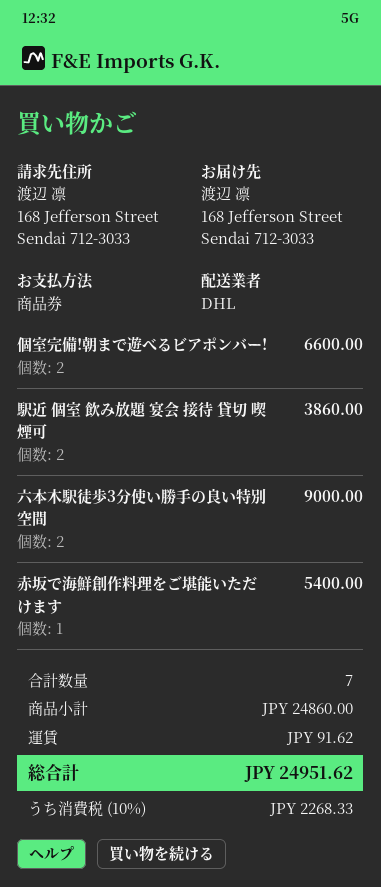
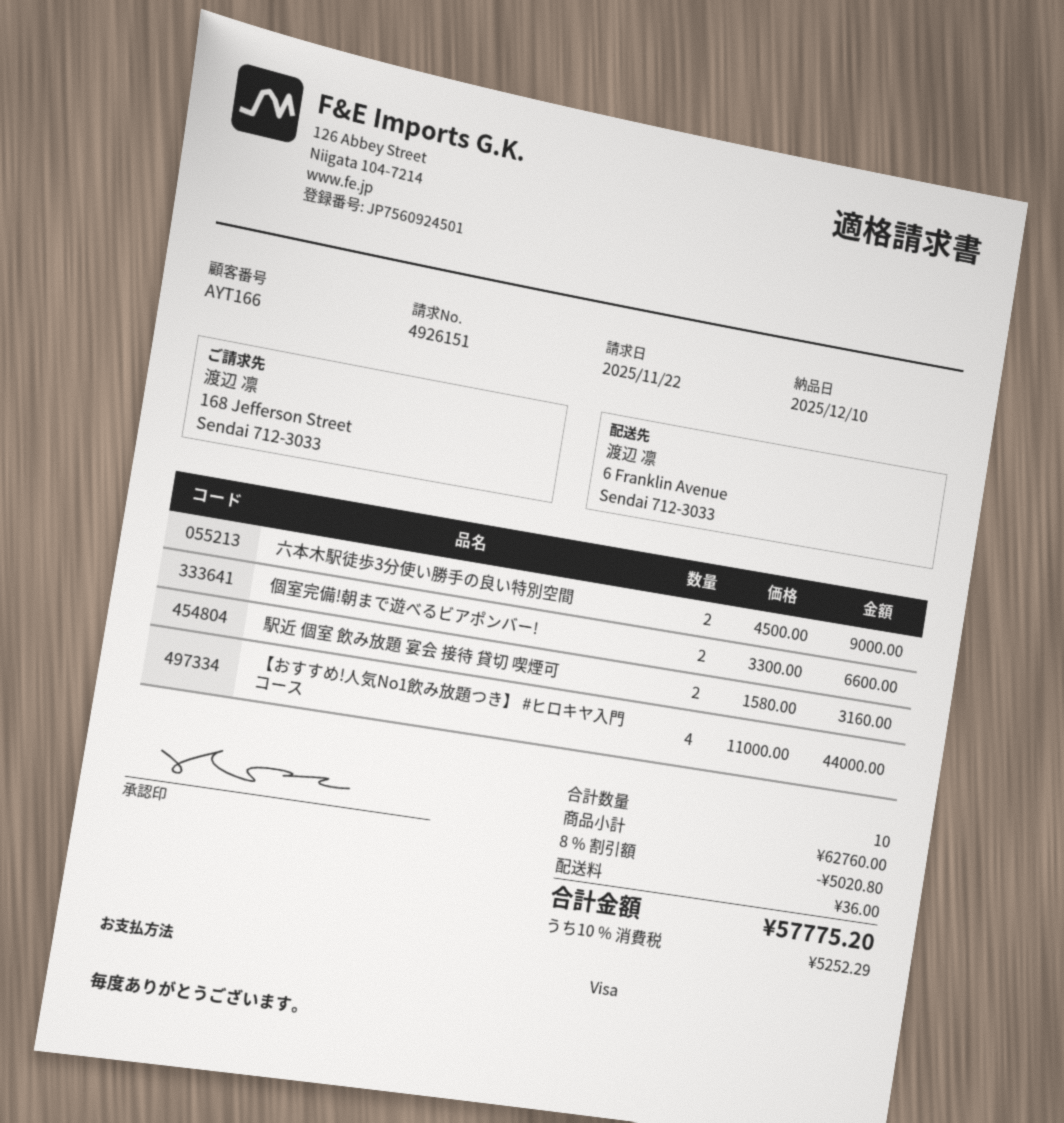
payment method: gift card -> Visa
ship to: 168 Jefferson Street, Sendai 712-3033 -> 6 Franklin Avenue, Sendai 712-3033
駅近 個室 飲み放題 宴会 接待 貸切 喫煙可: 2 for 3860.00 -> 2 for 3160.00
赤坂で海鮮創作料理をご堪能いただけます: 1 for 5400.00 -> none
【おすすめ!人気No1飲み放題つき】 #ヒロキヤ入門コース: none -> 4 for 44000.00
total quantity: 7 -> 10
subtotal: 24860.00 -> 62760.00
discount: none -> 8% = 5020.80
shipping: 91.62 -> 36.00
tax: 10% = 2268.33 -> 10% = 5252.29
total: 24951.62 -> 57775.20

